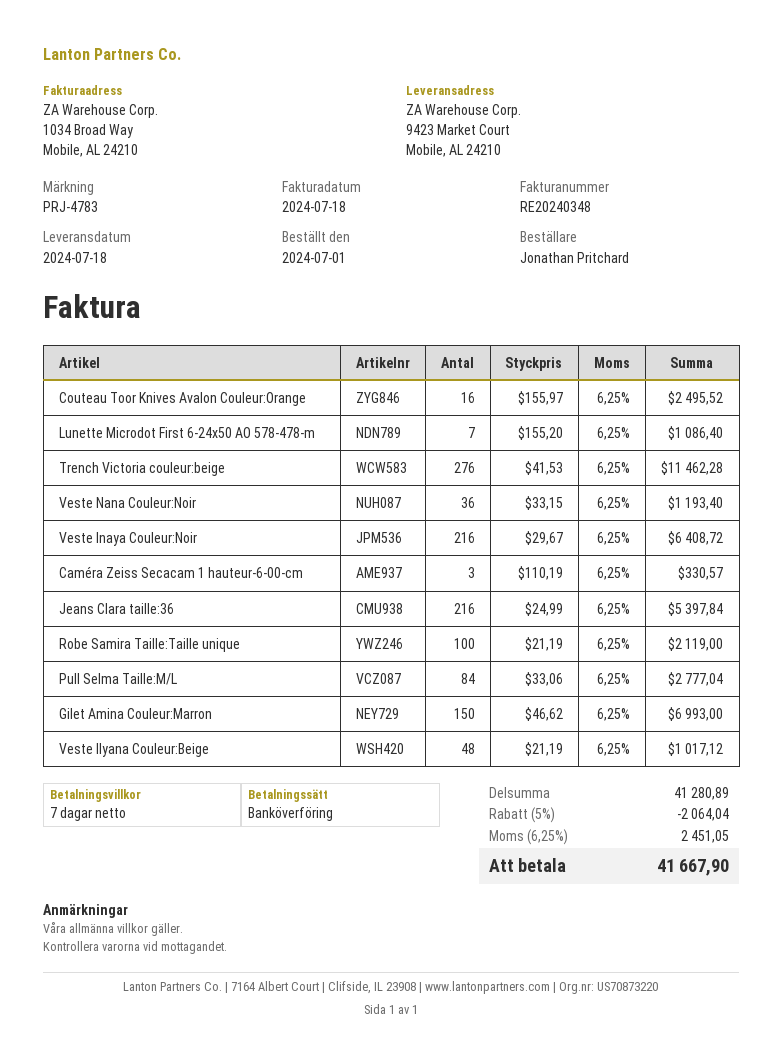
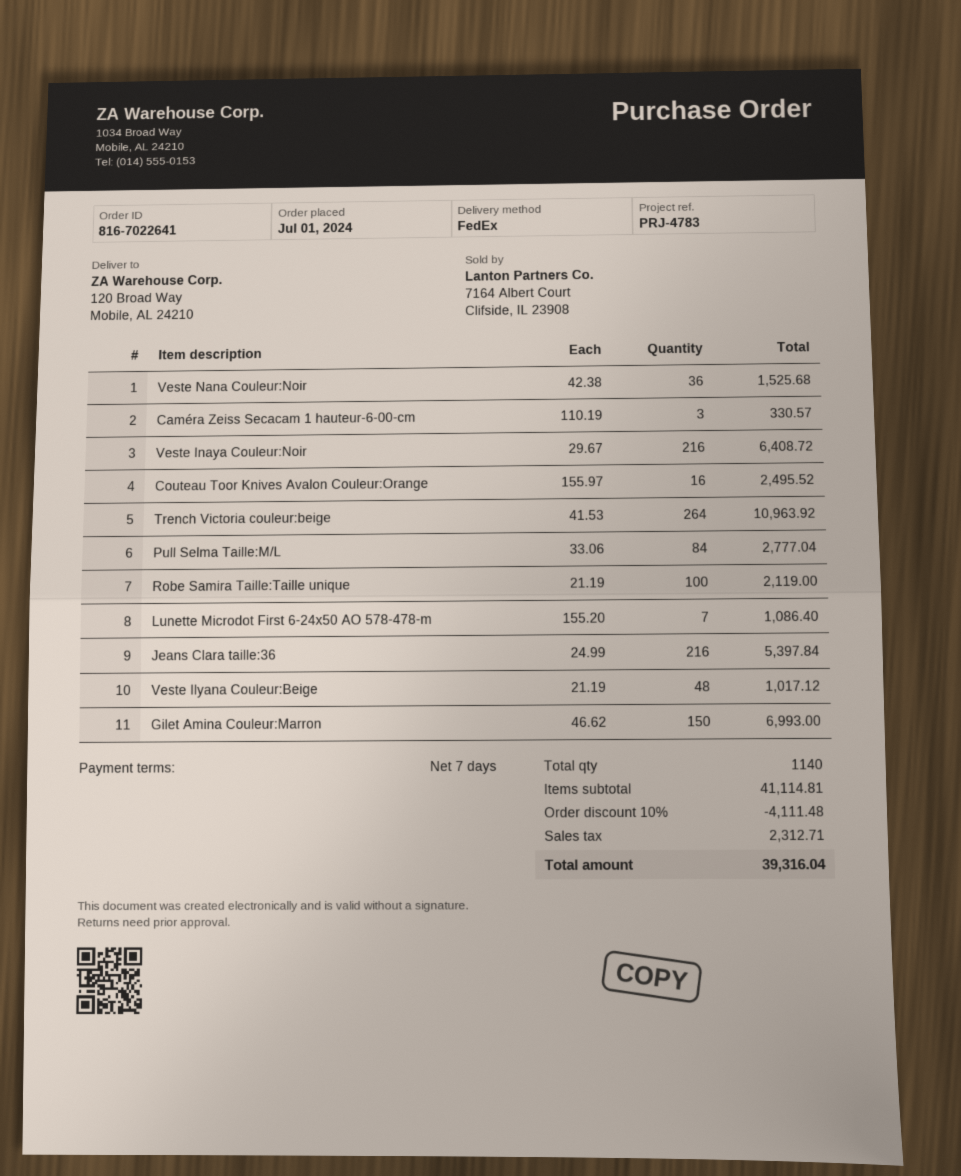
ship to: 9423 Market Court, Mobile, AL 24210 -> 120 Broad Way, Mobile, AL 24210
Trench Victoria couleur:beige: 276 x 41.53 = 11462.28 -> 264 x 41.53 = 10963.92
Veste Nana Couleur:Noir: 36 x 33.15 = 1193.40 -> 36 x 42.38 = 1525.68
subtotal: 41280.89 -> 41114.81
discount: 5% = 2064.04 -> 10% = 4111.48
tax: 2451.05 -> 2312.71
total: 41667.90 -> 39316.04

